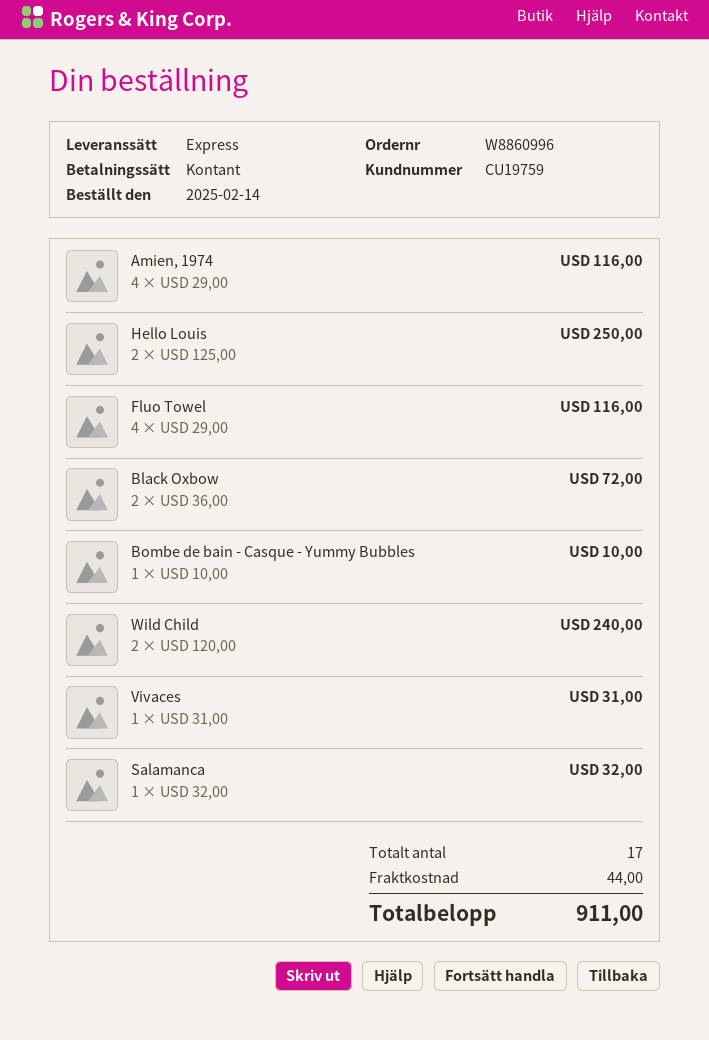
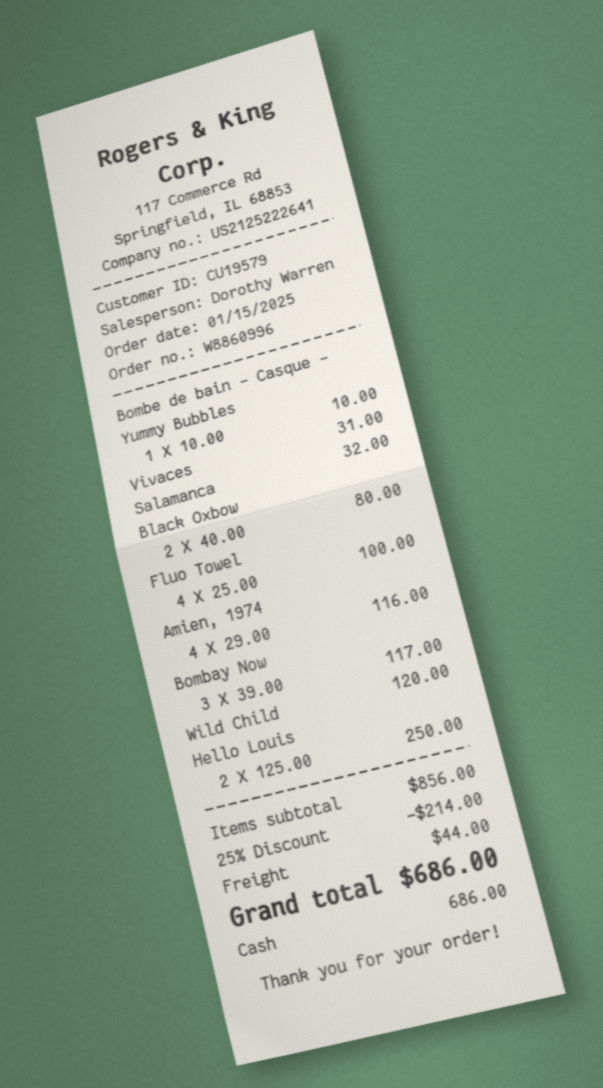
order date: 2025-02-14 -> 2025-01-15
customer number: CU19759 -> CU19579
Fluo Towel: 4 x 29.00 = 116.00 -> 4 x 25.00 = 100.00
Black Oxbow: 2 x 36.00 = 72.00 -> 2 x 40.00 = 80.00
Wild Child: 2 x 120.00 = 240.00 -> 1 x 120.00 = 120.00
Bombay Now: none -> 3 x 39.00 = 117.00
discount: none -> 25% = 214.00
total: 911.00 -> 686.00

